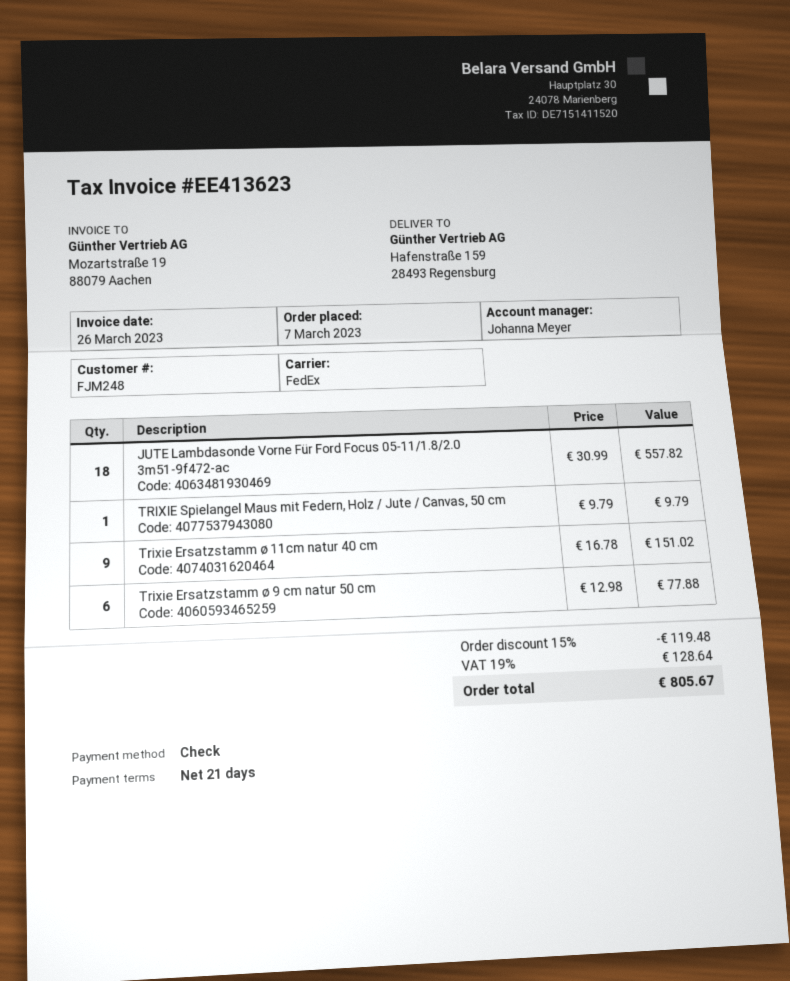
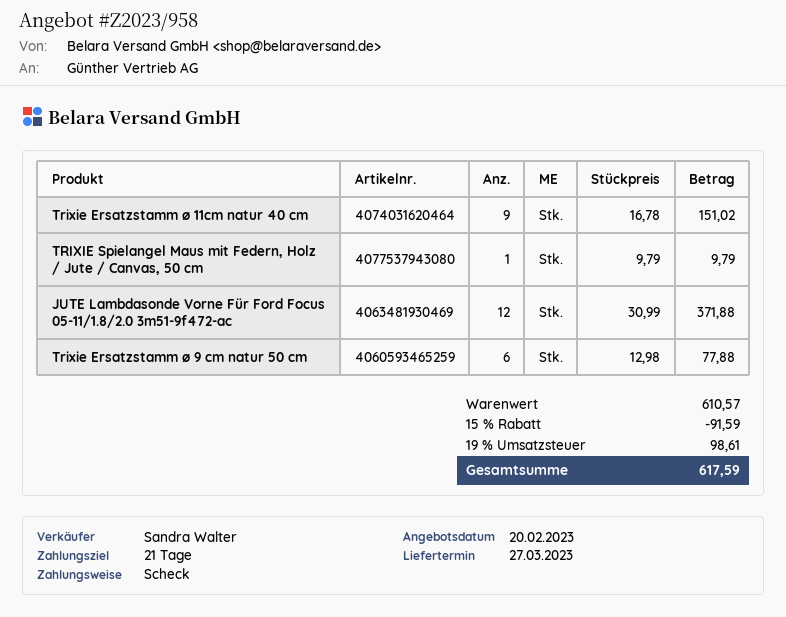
sales rep: Johanna Meyer -> Sandra Walter
JUTE Lambdasonde Vorne Für Ford Focus 05-11/1.8/2.0 3m51-9f472-ac: 18 x 30.99 = 557.82 -> 12 x 30.99 = 371.88
discount: 15% = 119.48 -> 15% = 91.59
tax: 19% = 128.64 -> 19% = 98.61
total: 805.67 -> 617.59

